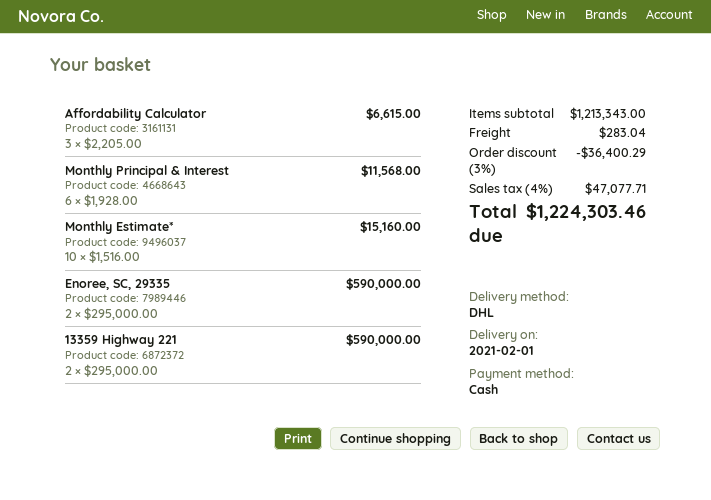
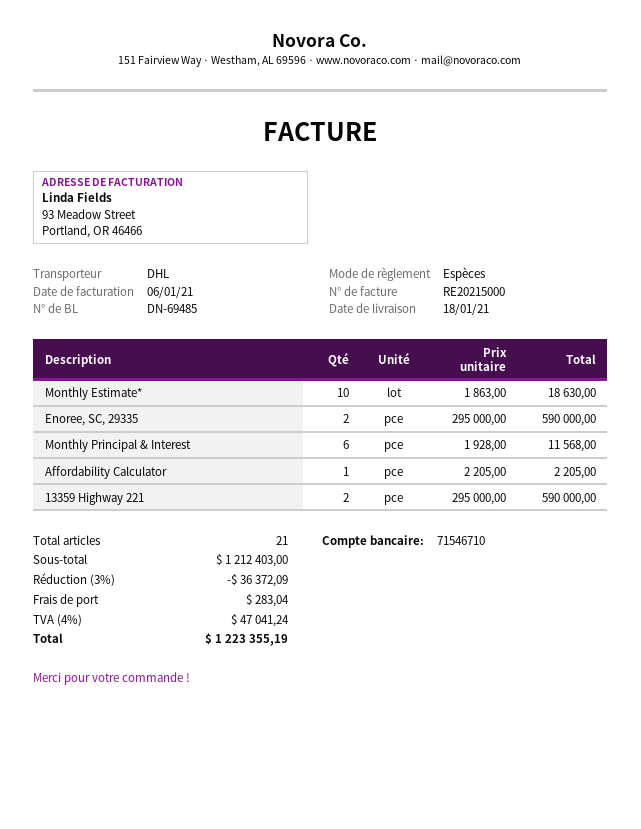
delivery date: 2021-02-01 -> 2021-01-18
Affordability Calculator: 3 x 2205.00 = 6615.00 -> 1 x 2205.00 = 2205.00
Monthly Estimate*: 10 x 1516.00 = 15160.00 -> 10 x 1863.00 = 18630.00
subtotal: 1213343.00 -> 1212403.00
discount: 3% = 36400.29 -> 3% = 36372.09
tax: 4% = 47077.71 -> 4% = 47041.24
total: 1224303.46 -> 1223355.19

